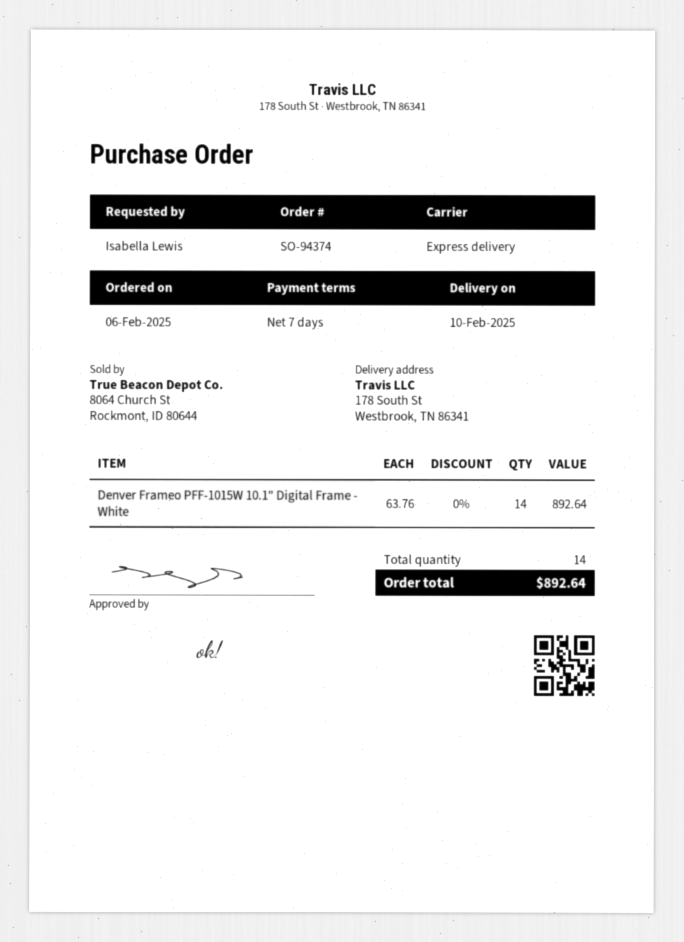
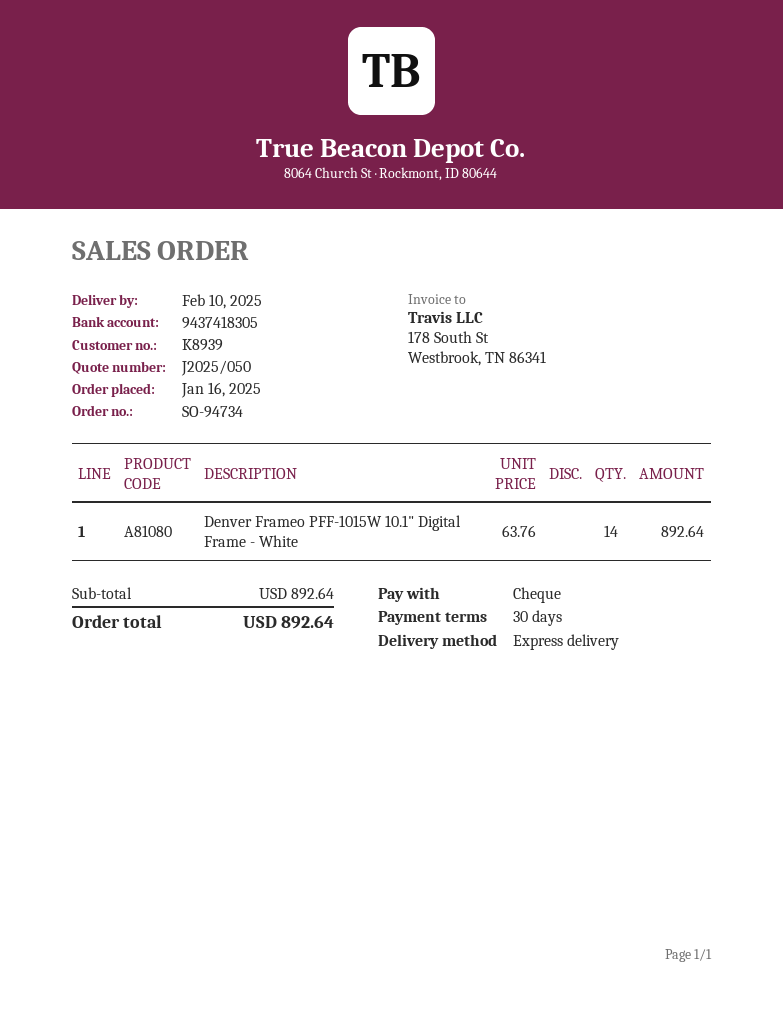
order number: SO-94374 -> SO-94734
order date: 2025-02-06 -> 2025-01-16
payment terms: 7 days -> 30 days

